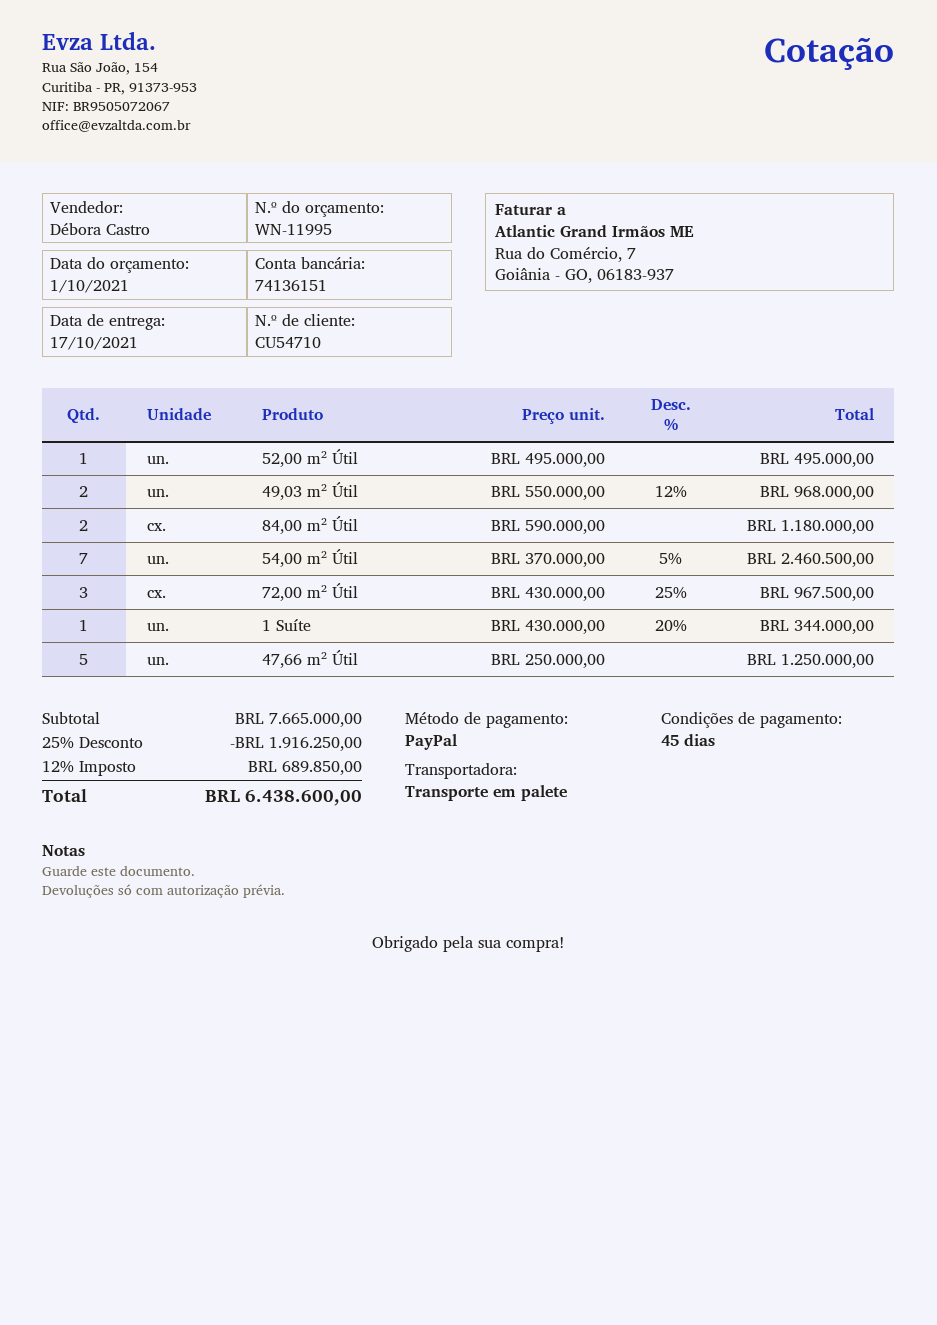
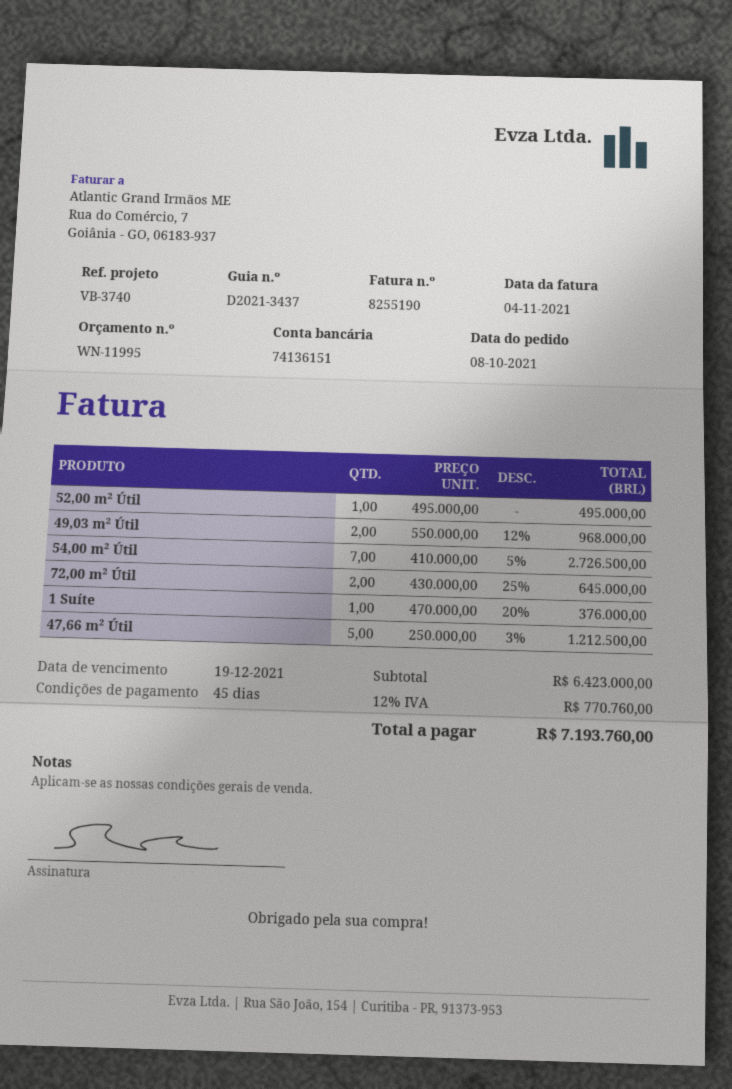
84,00 m² Útil: 2 x 590000.00 = 1180000.00 -> none
54,00 m² Útil: 7 x 370000.00 - 5% = 2460500.00 -> 7 x 410000.00 - 5% = 2726500.00
72,00 m² Útil: 3 x 430000.00 - 25% = 967500.00 -> 2 x 430000.00 - 25% = 645000.00
1 Suíte: 1 x 430000.00 - 20% = 344000.00 -> 1 x 470000.00 - 20% = 376000.00
47,66 m² Útil: 5 x 250000.00 = 1250000.00 -> 5 x 250000.00 - 3% = 1212500.00
subtotal: 7665000.00 -> 6423000.00
discount: 25% = 1916250.00 -> none
tax: 12% = 689850.00 -> 12% = 770760.00
total: 6438600.00 -> 7193760.00

